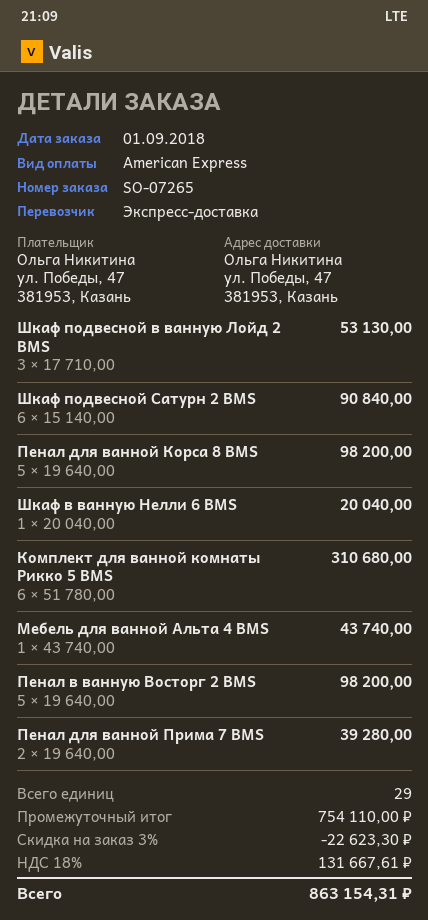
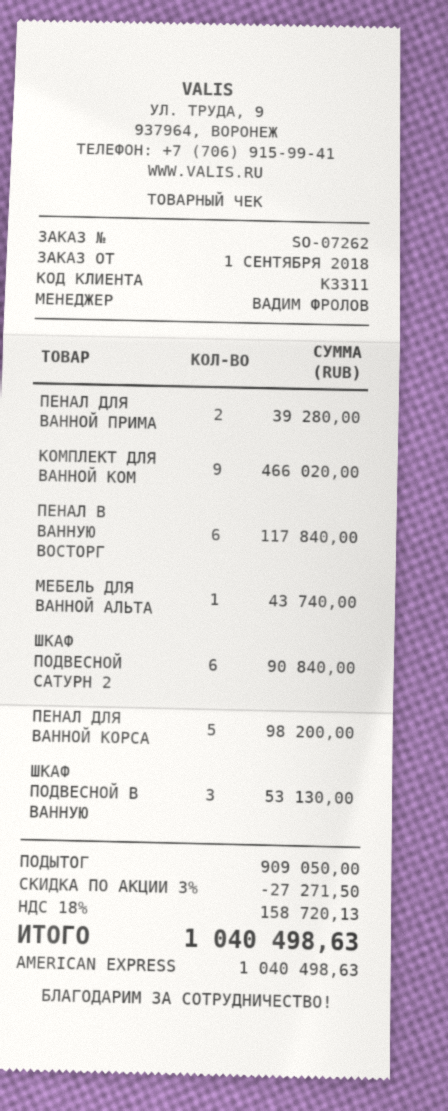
order number: SO-07265 -> SO-07262
Шкаф в ванную Нелли 6 BMS: 1 for 20040.00 -> none
Комплект для ванной комнаты Рикко 5 BMS: 6 for 310680.00 -> 9 for 466020.00
Пенал в ванную Восторг 2 BMS: 5 for 98200.00 -> 6 for 117840.00
subtotal: 754110.00 -> 909050.00
discount: 3% = 22623.30 -> 3% = 27271.50
tax: 18% = 131667.61 -> 18% = 158720.13
total: 863154.31 -> 1040498.63

